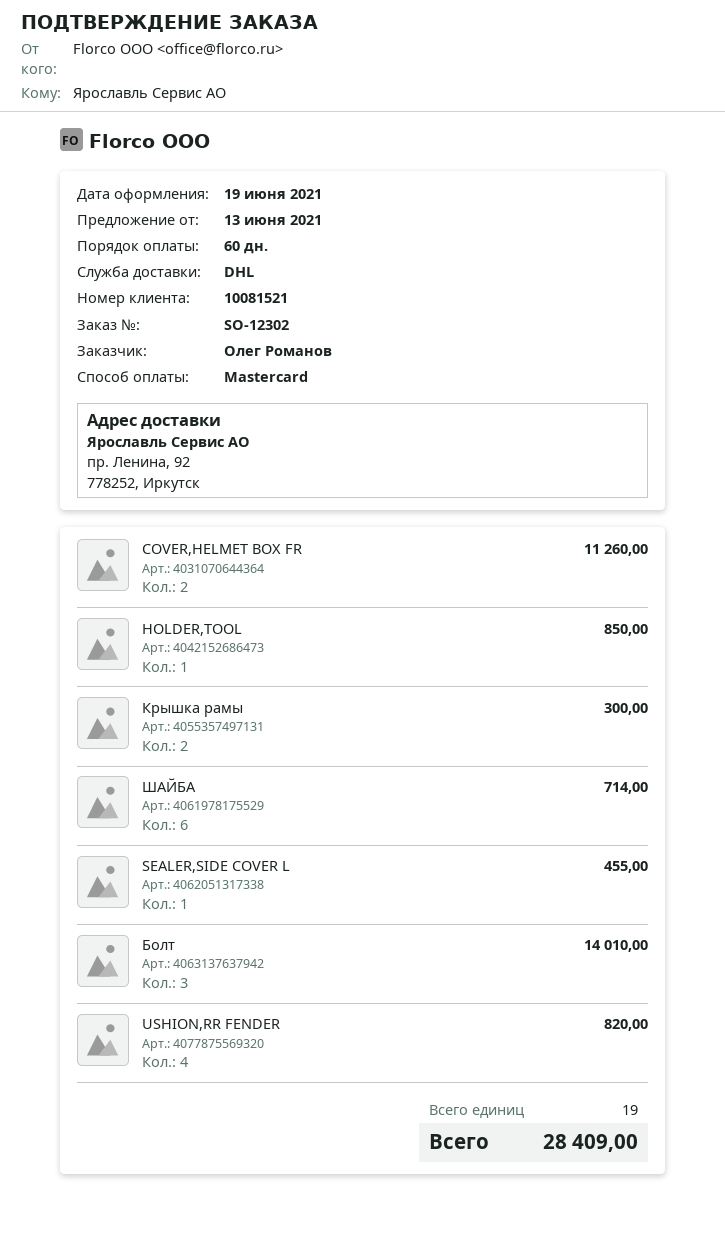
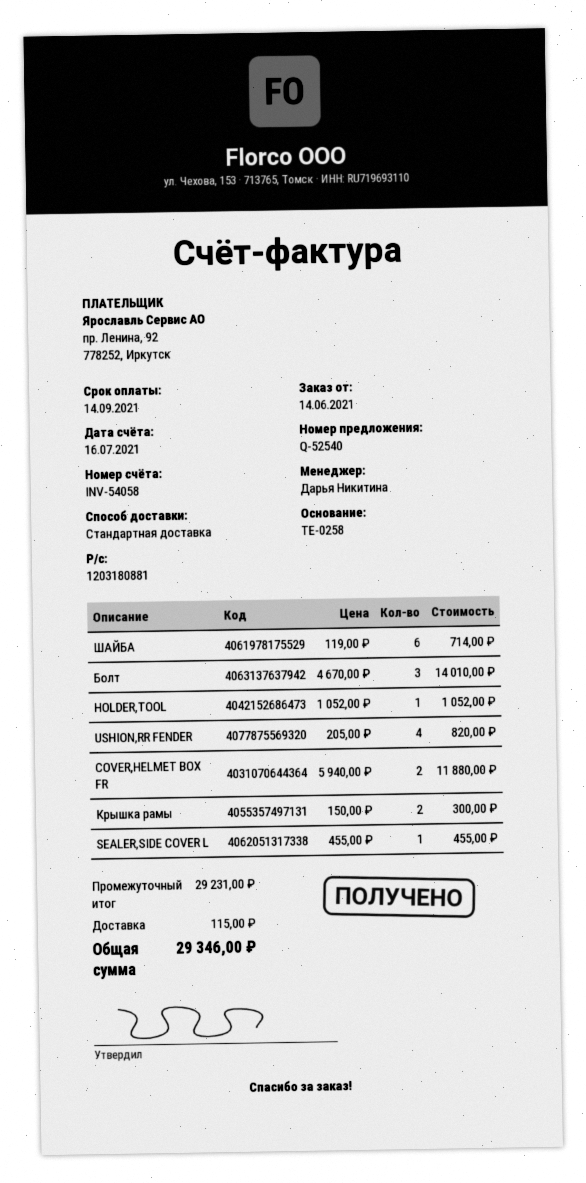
order date: 2021-06-19 -> 2021-06-14
shipping method: DHL -> standard
COVER,HELMET BOX FR: 2 for 11260.00 -> 2 for 11880.00
HOLDER,TOOL: 1 for 850.00 -> 1 for 1052.00
shipping: none -> 115.00
total: 28409.00 -> 29346.00

